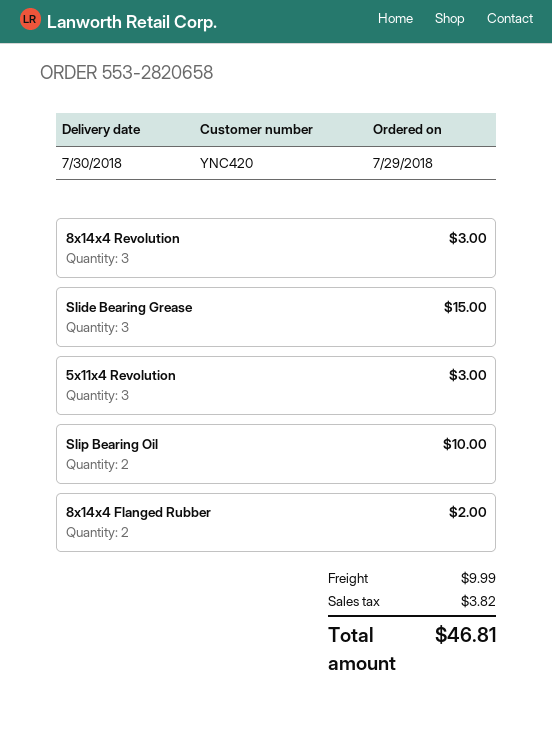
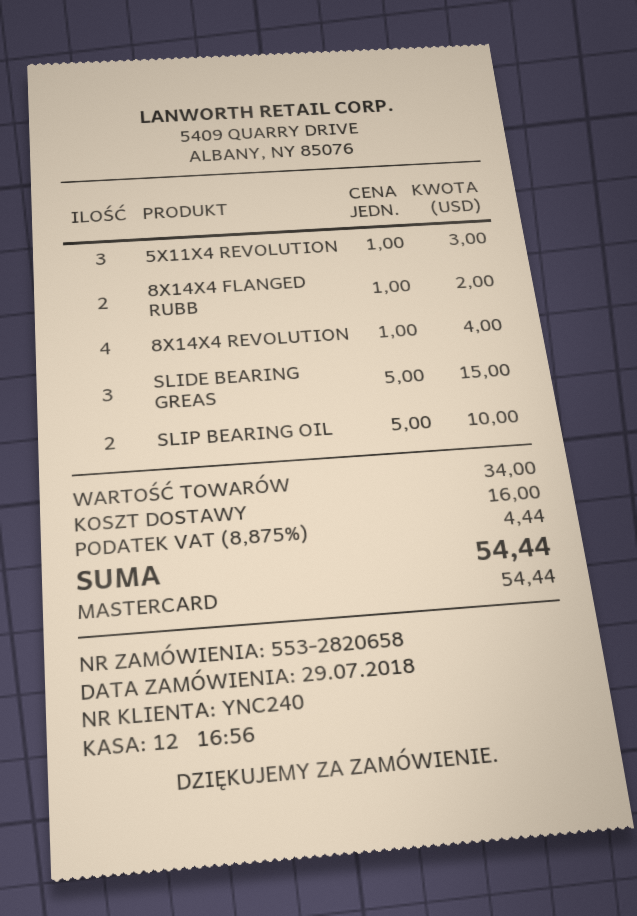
customer number: YNC420 -> YNC240
8x14x4 Revolution: 3 for 3.00 -> 4 for 4.00
shipping: 9.99 -> 16.00
tax: 3.82 -> 4.44
total: 46.81 -> 54.44

